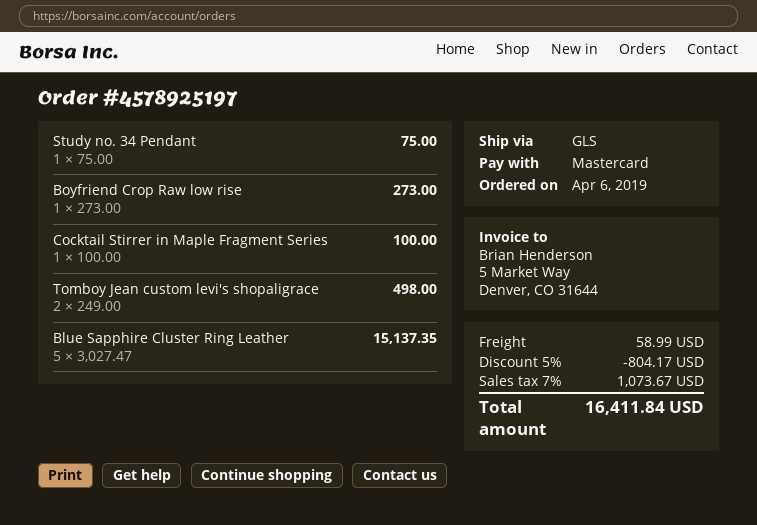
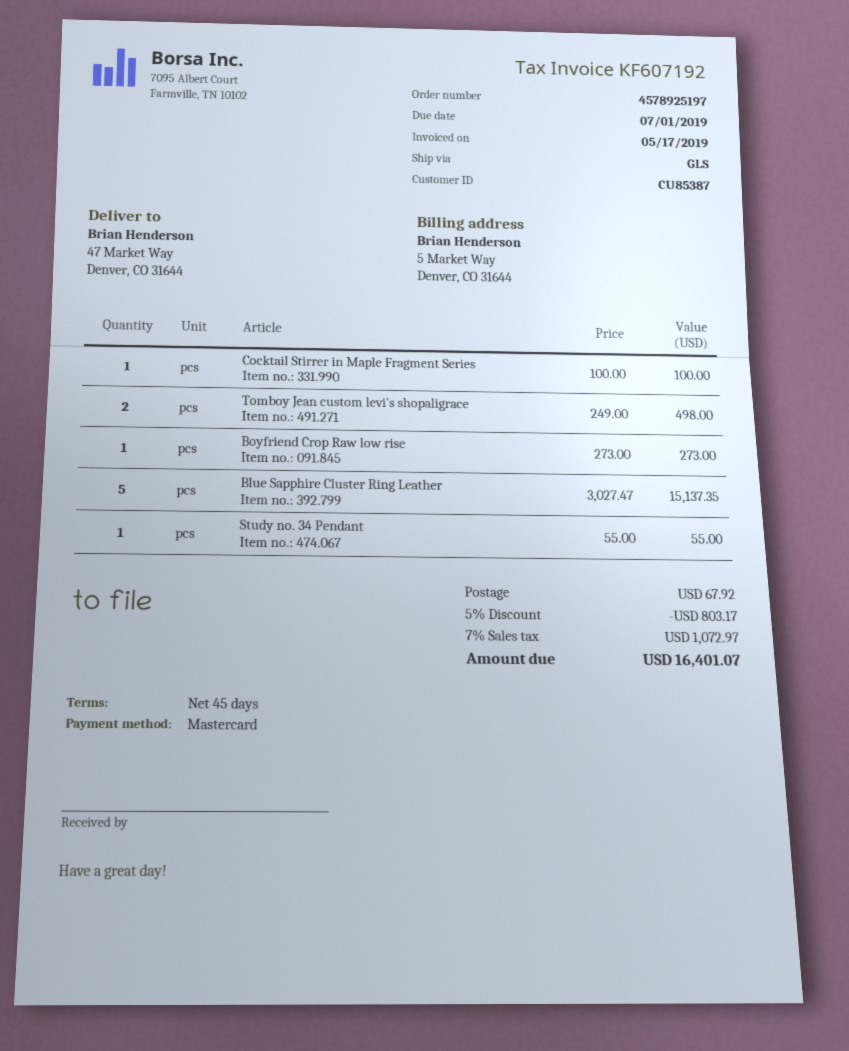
Study no. 34 Pendant: 1 x 75.00 = 75.00 -> 1 x 55.00 = 55.00
discount: 5% = 804.17 -> 5% = 803.17
shipping: 58.99 -> 67.92
tax: 7% = 1073.67 -> 7% = 1072.97
total: 16411.84 -> 16401.07

